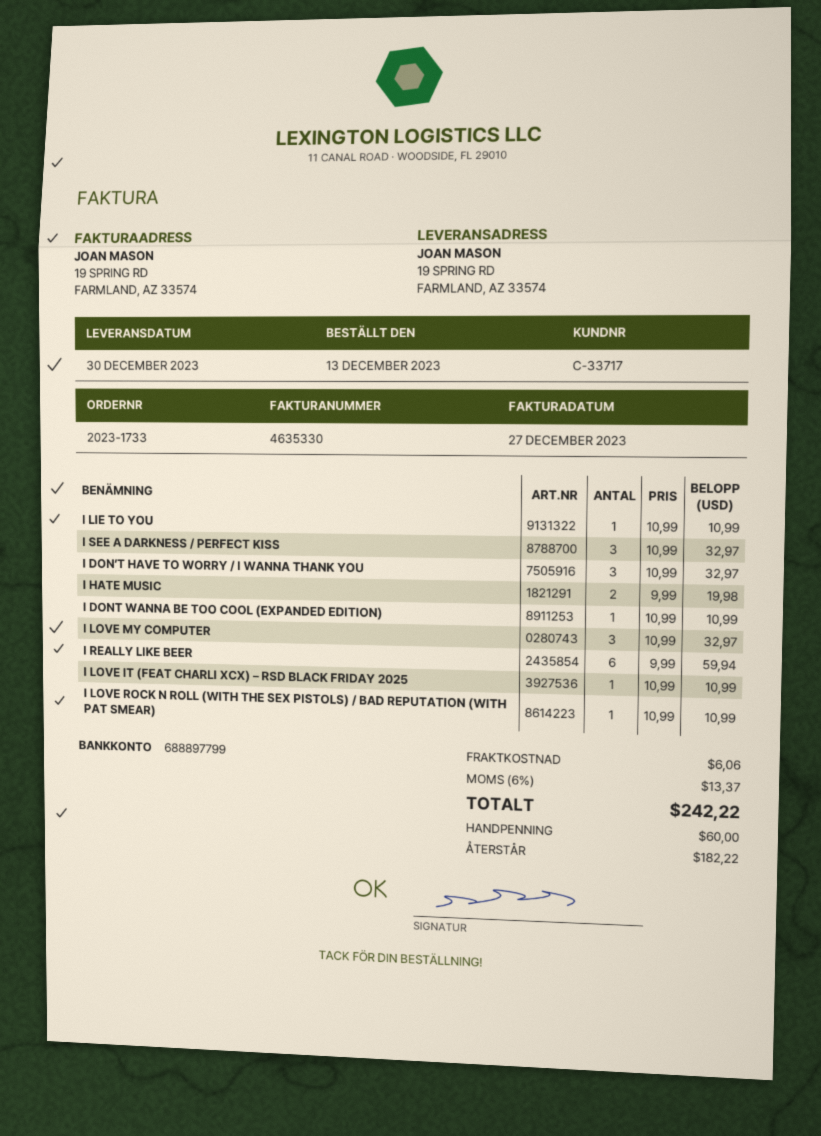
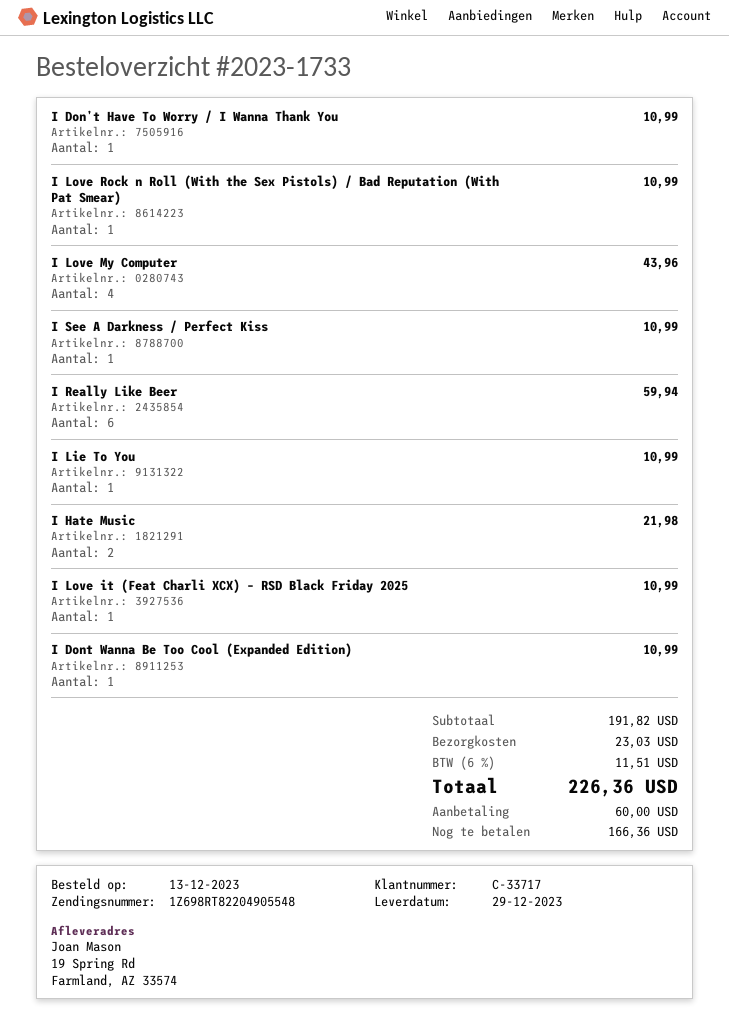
delivery date: 2023-12-30 -> 2023-12-29
I SEE A DARKNESS / PERFECT KISS: 3 for 32.97 -> 1 for 10.99
I DON’T HAVE TO WORRY / I WANNA THANK YOU: 3 for 32.97 -> 1 for 10.99
I HATE MUSIC: 2 for 19.98 -> 2 for 21.98
I LOVE MY COMPUTER: 3 for 32.97 -> 4 for 43.96
shipping: 6.06 -> 23.03
tax: 6% = 13.37 -> 6% = 11.51
total: 242.22 -> 226.36
balance: 182.22 -> 166.36

